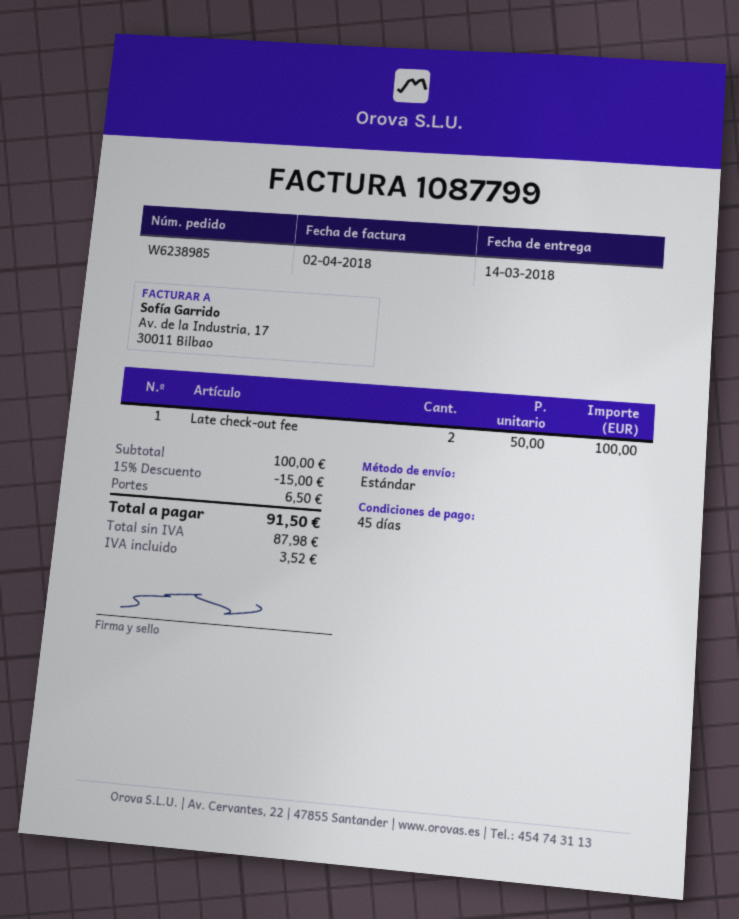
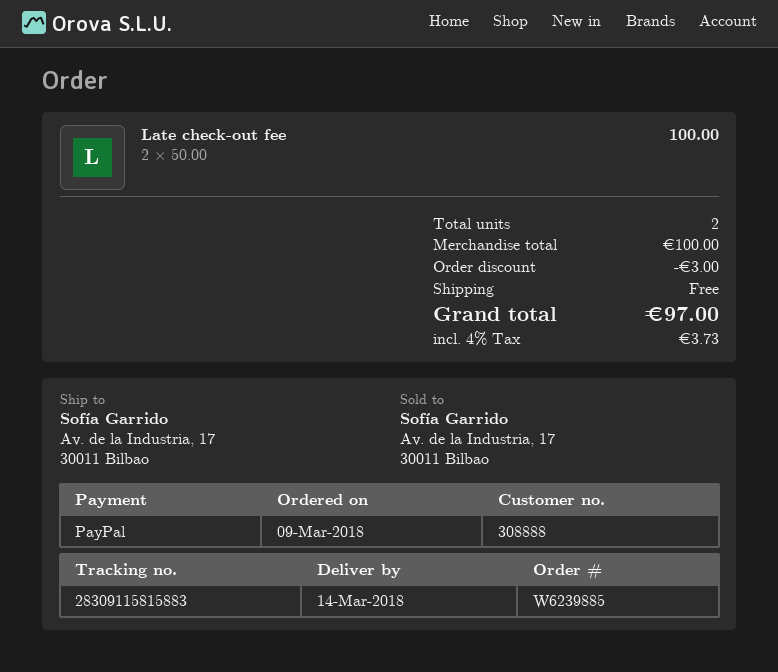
order number: W6238985 -> W6239885
discount: 15.00 -> 3.00
shipping: 6.50 -> 0.00
tax: 3.52 -> 3.73
total: 91.50 -> 97.00

